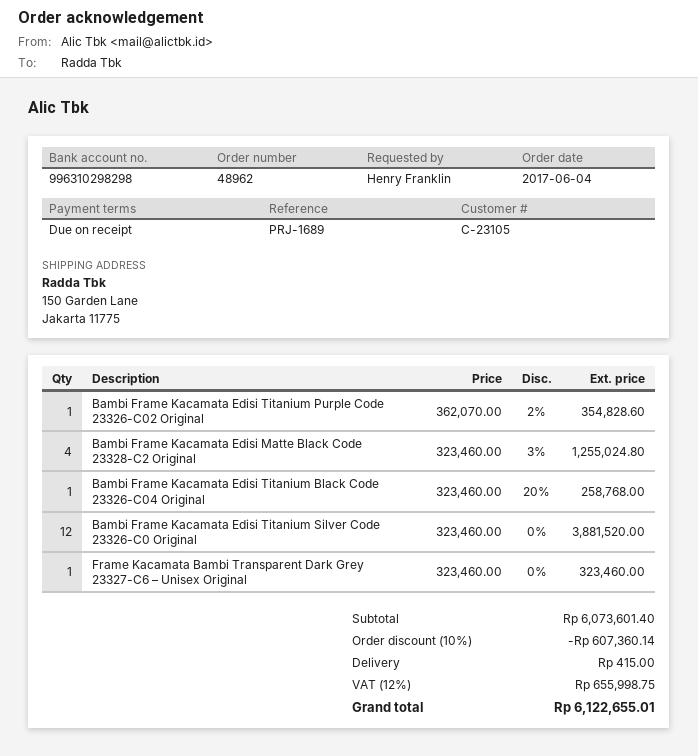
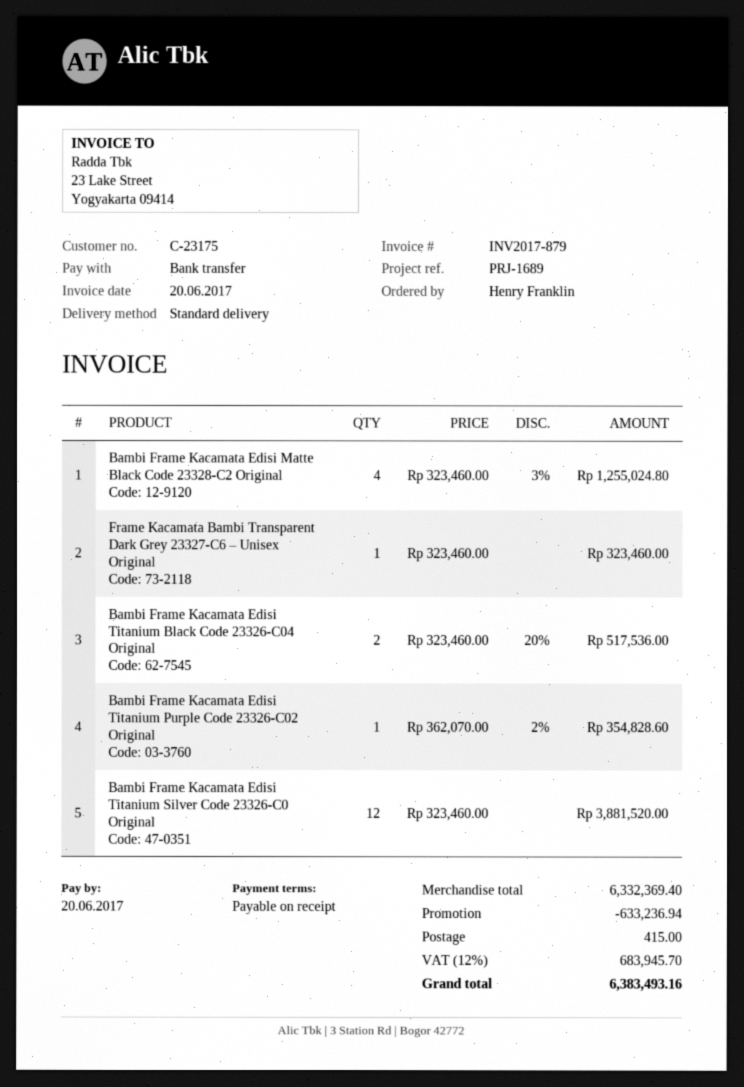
customer number: C-23105 -> C-23175
Bambi Frame Kacamata Edisi Titanium Black Code 23326-C04 Original: 1 x 323460.00 - 20% = 258768.00 -> 2 x 323460.00 - 20% = 517536.00
subtotal: 6073601.40 -> 6332369.40
discount: 607360.14 -> 633236.94
tax: 12% = 655998.75 -> 12% = 683945.70
total: 6122655.01 -> 6383493.16

